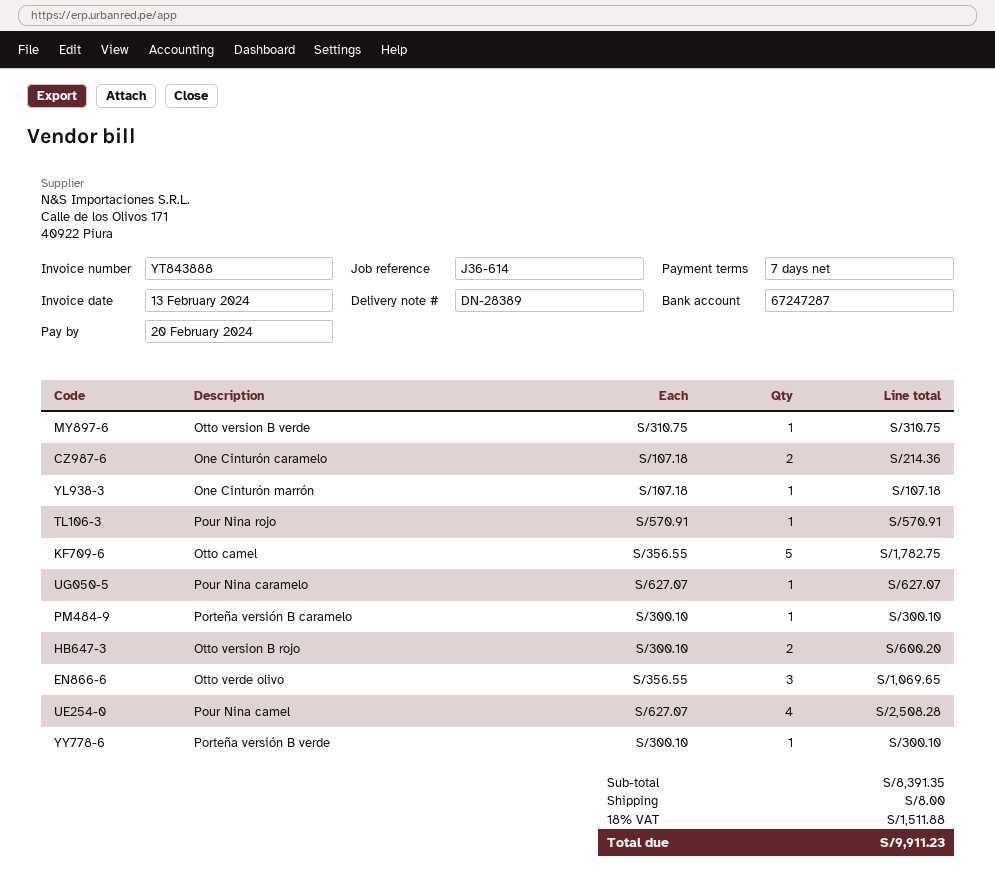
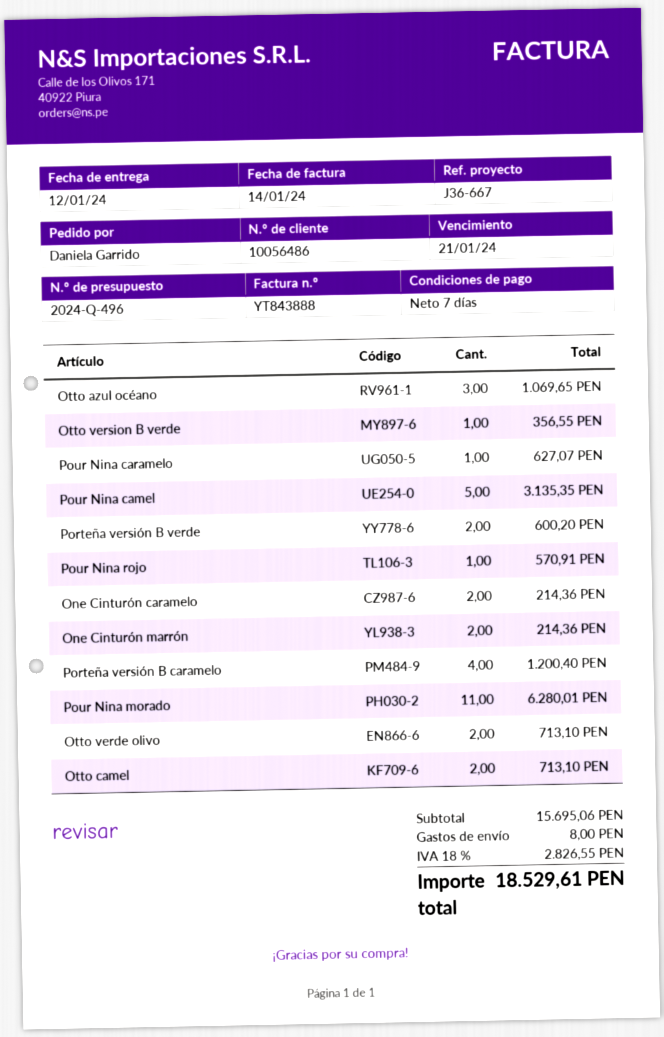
invoice date: 2024-02-13 -> 2024-01-14
due date: 2024-02-20 -> 2024-01-21
reference: J36-614 -> J36-667
Otto version B verde: 1 for 310.75 -> 1 for 356.55
One Cinturón marrón: 1 for 107.18 -> 2 for 214.36
Otto camel: 5 for 1782.75 -> 2 for 713.10
Porteña versión B caramelo: 1 for 300.10 -> 4 for 1200.40
Otto version B rojo: 2 for 600.20 -> none
Otto verde olivo: 3 for 1069.65 -> 2 for 713.10
Pour Nina camel: 4 for 2508.28 -> 5 for 3135.35
Porteña versión B verde: 1 for 300.10 -> 2 for 600.20
Otto azul océano: none -> 3 for 1069.65
Pour Nina morado: none -> 11 for 6280.01
subtotal: 8391.35 -> 15695.06
tax: 18% = 1511.88 -> 18% = 2826.55
total: 9911.23 -> 18529.61

